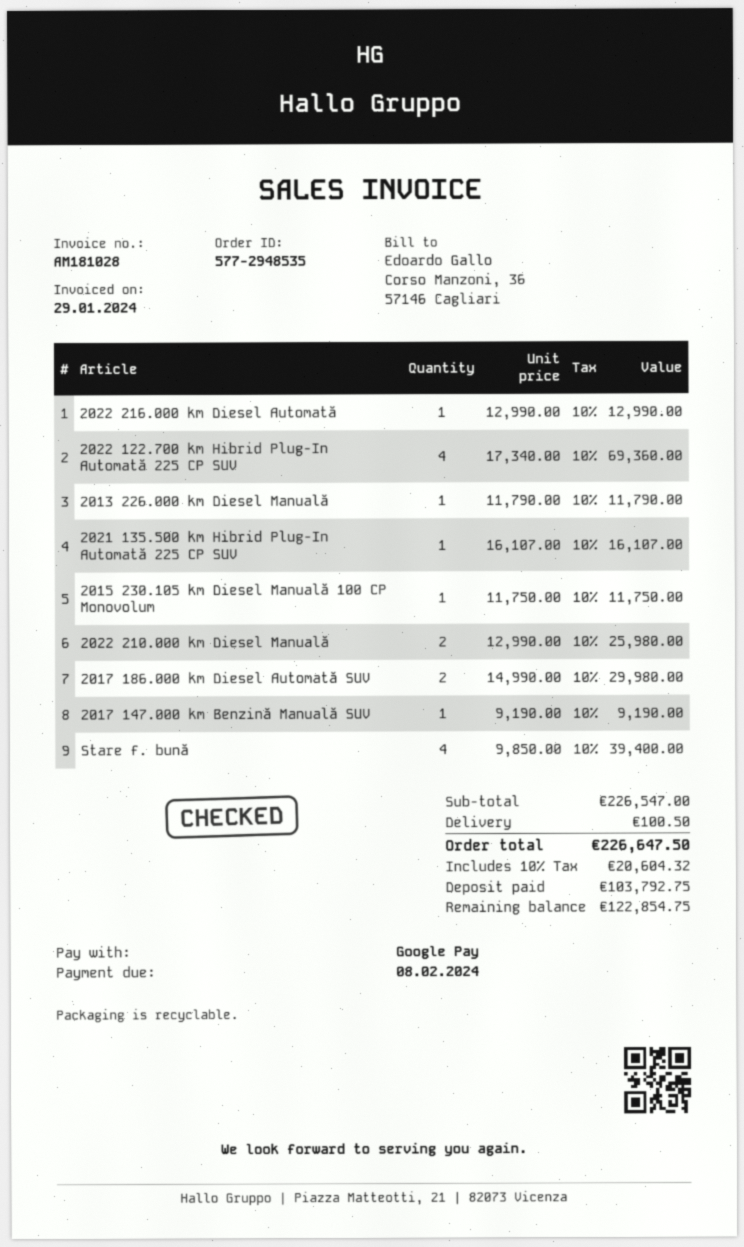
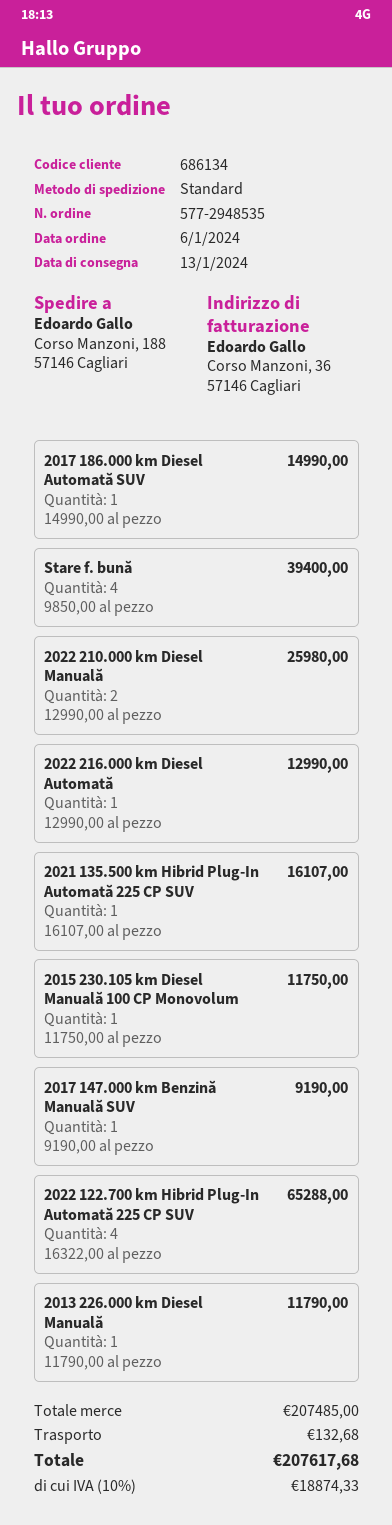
2022 122.700 km Hibrid Plug-In Automată 225 CP SUV: 4 x 17340.00 = 69360.00 -> 4 x 16322.00 = 65288.00
2017 186.000 km Diesel Automată SUV: 2 x 14990.00 = 29980.00 -> 1 x 14990.00 = 14990.00
subtotal: 226547.00 -> 207485.00
shipping: 100.50 -> 132.68
tax: 10% = 20604.32 -> 10% = 18874.33
total: 226647.50 -> 207617.68

